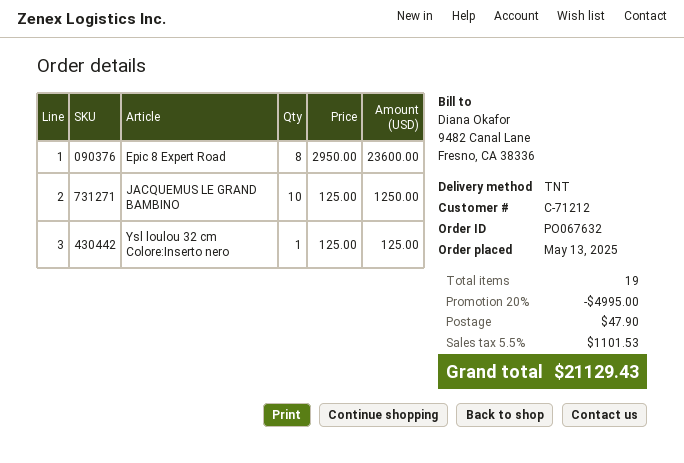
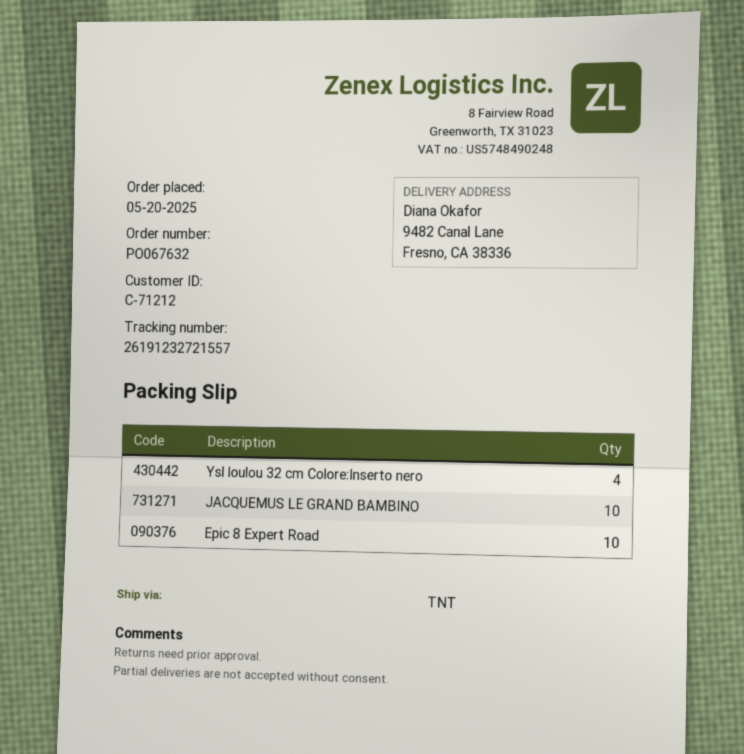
order date: 2025-05-13 -> 2025-05-20
Epic 8 Expert Road: 8 -> 10
Ysl loulou 32 cm Colore:Inserto nero: 1 -> 4

